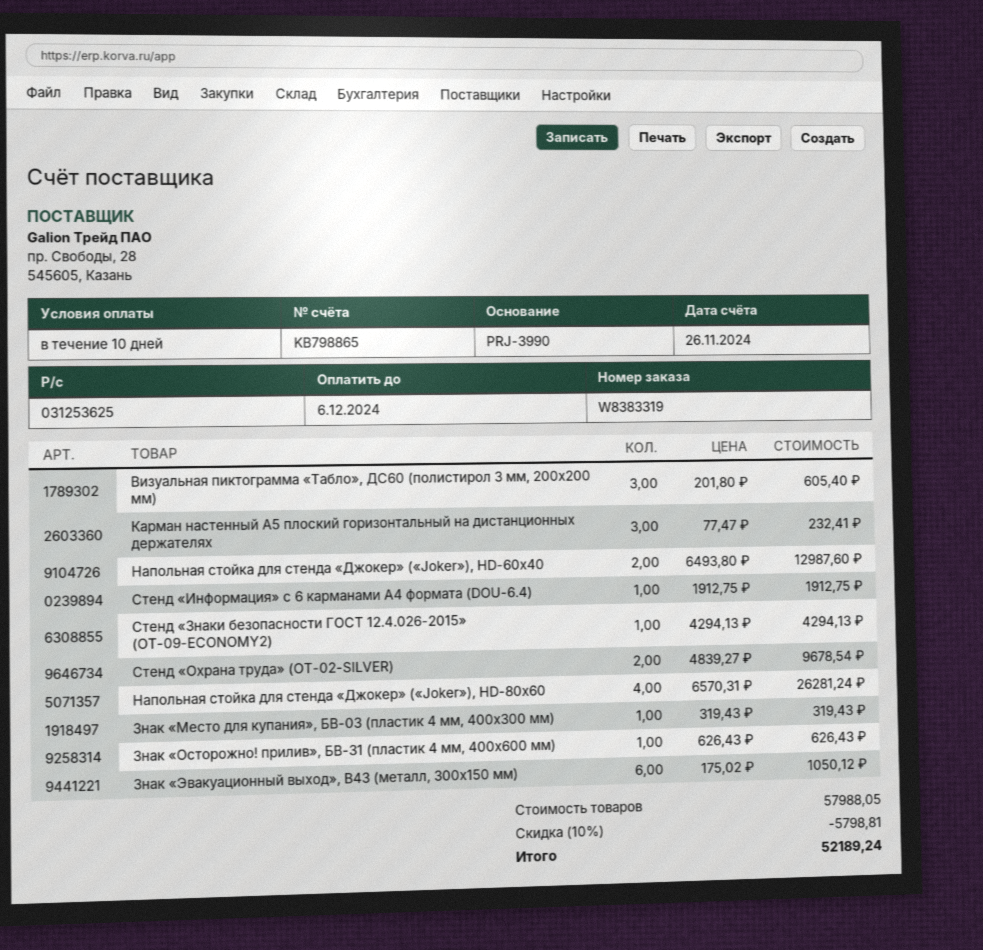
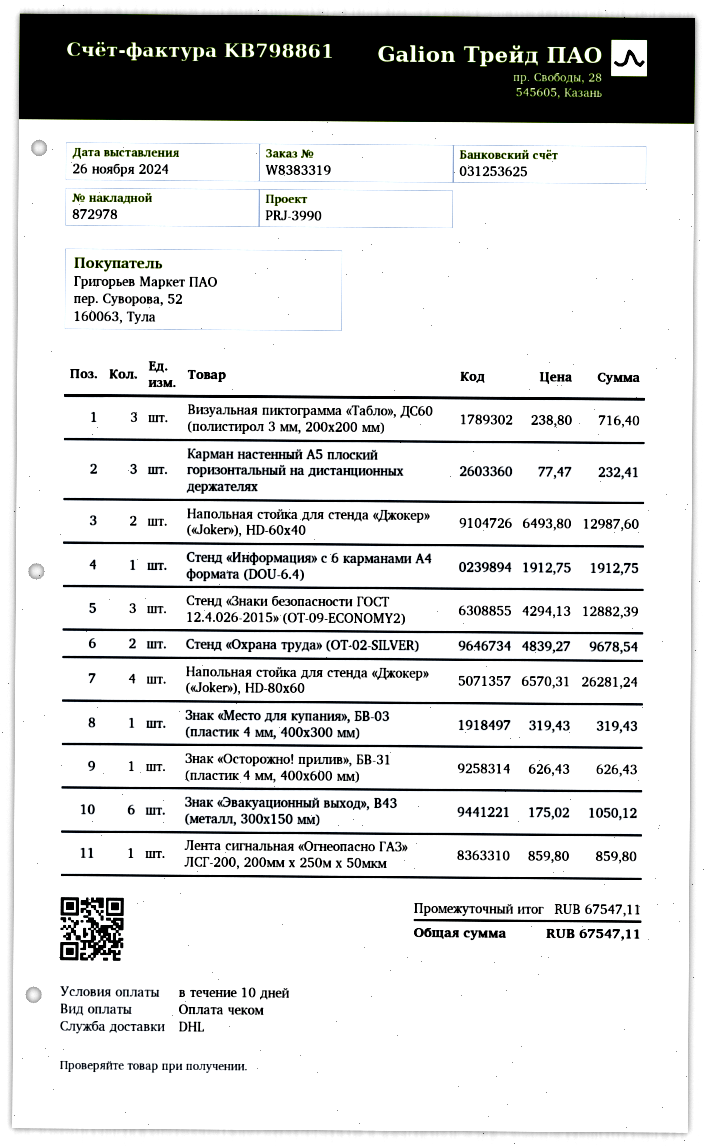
invoice number: KB798865 -> KB798861
Визуальная пиктограмма «Табло», ДС60 (полистирол 3 мм, 200х200 мм): 3 x 201.80 = 605.40 -> 3 x 238.80 = 716.40
Стенд «Знаки безопасности ГОСТ 12.4.026-2015» (OT-09-ECONOMY2): 1 x 4294.13 = 4294.13 -> 3 x 4294.13 = 12882.39
Лента сигнальная «Огнеопасно ГАЗ» ЛСГ-200, 200мм х 250м х 50мкм: none -> 1 x 859.80 = 859.80
subtotal: 57988.05 -> 67547.11
discount: 10% = 5798.81 -> none
total: 52189.24 -> 67547.11

